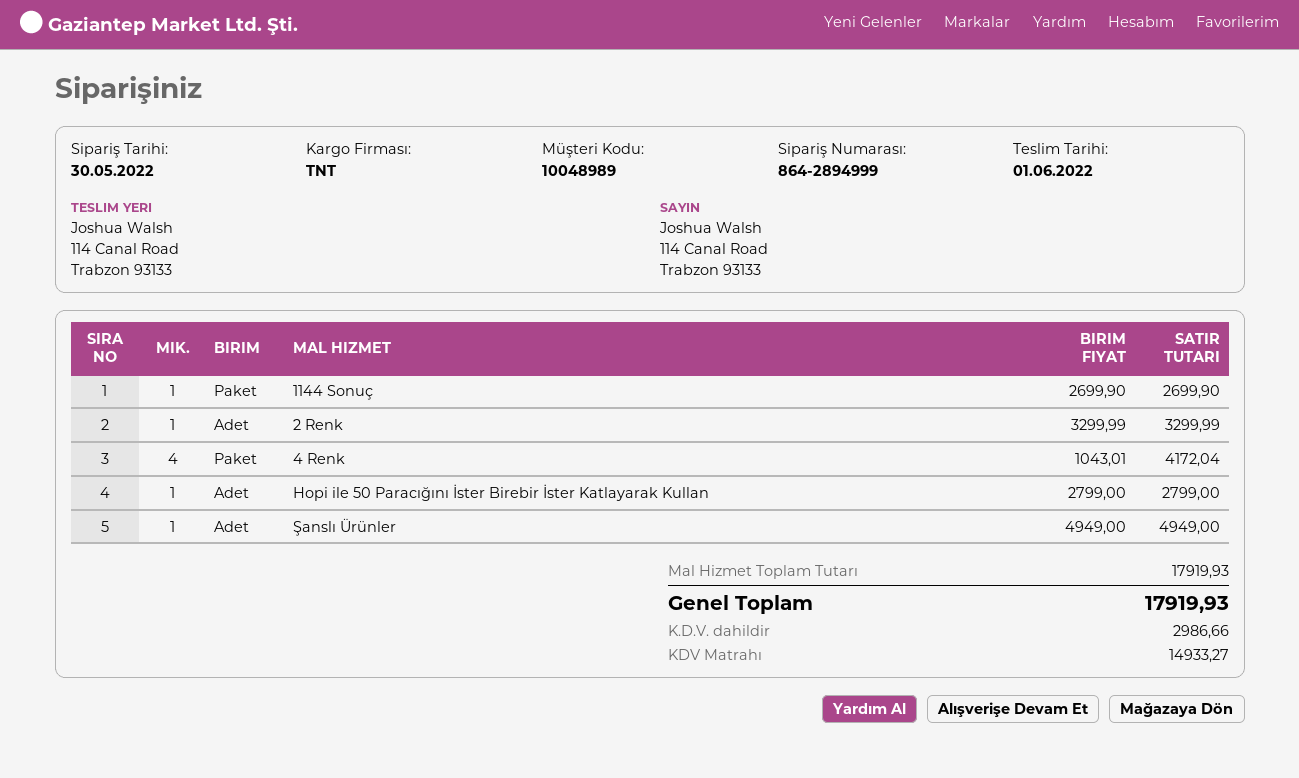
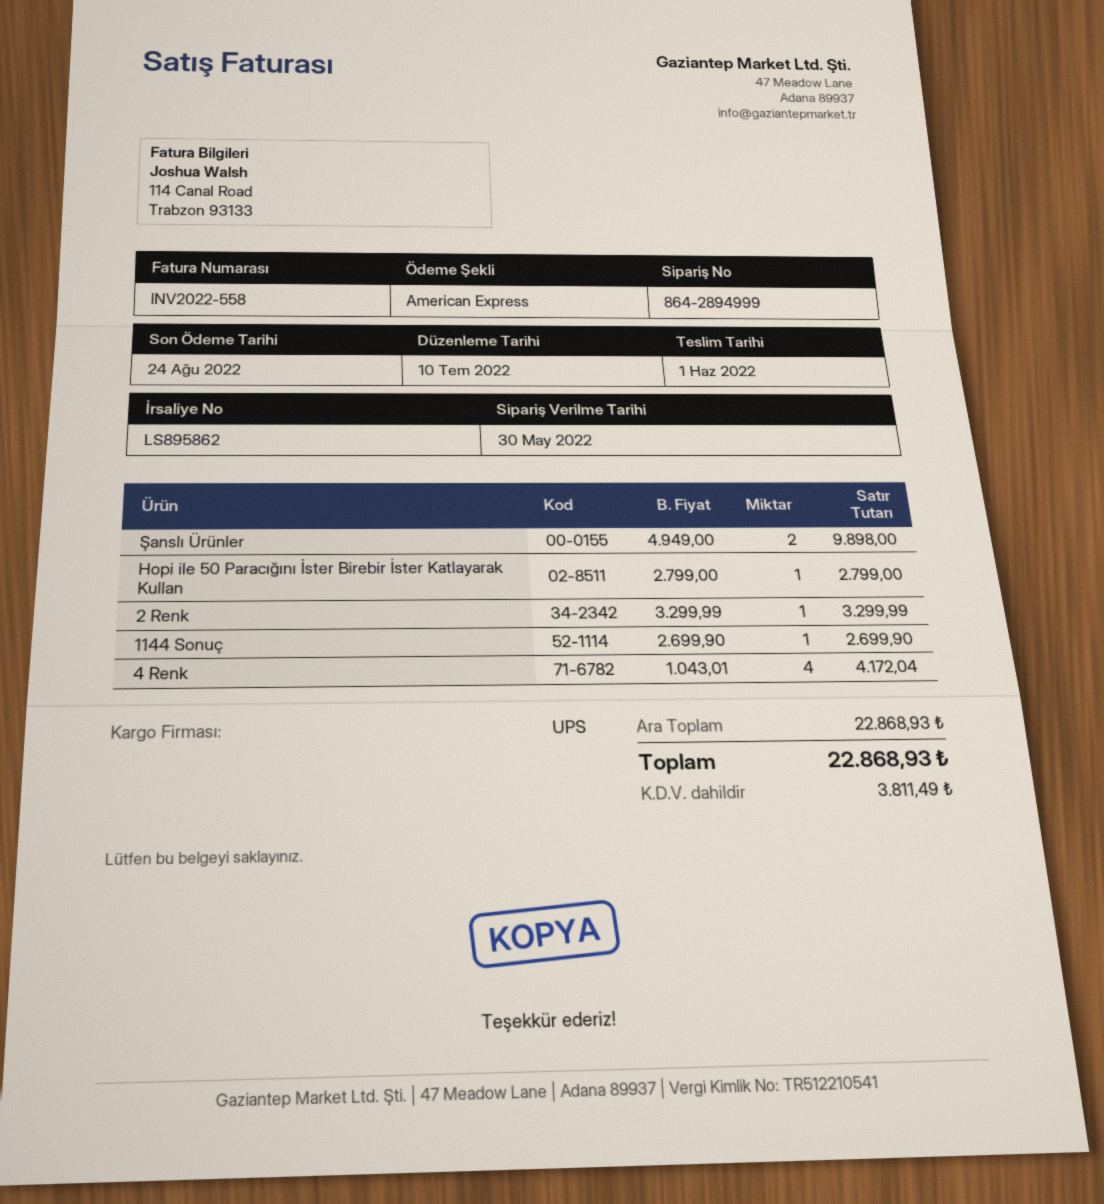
shipping method: TNT -> UPS
Şanslı Ürünler: 1 x 4949.00 = 4949.00 -> 2 x 4949.00 = 9898.00
subtotal: 17919.93 -> 22868.93
tax: 2986.66 -> 3811.49
total: 17919.93 -> 22868.93

